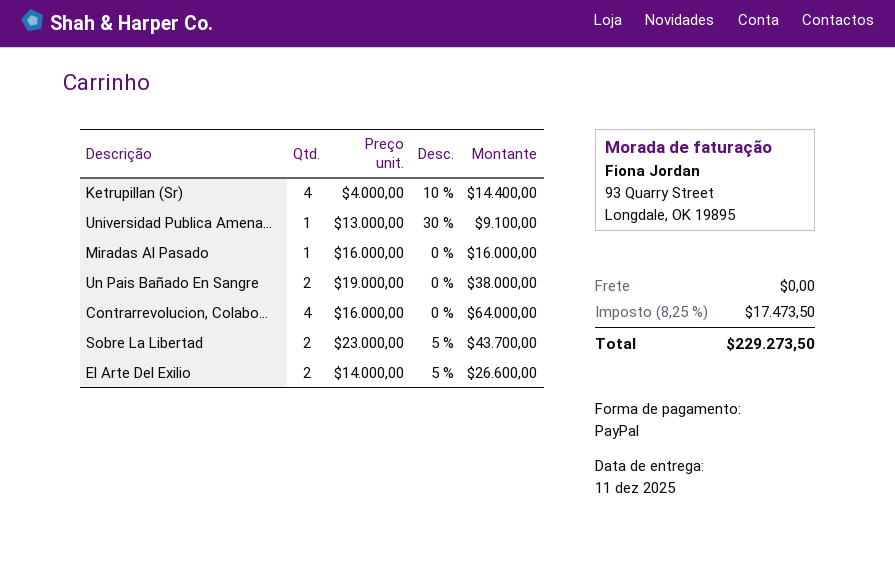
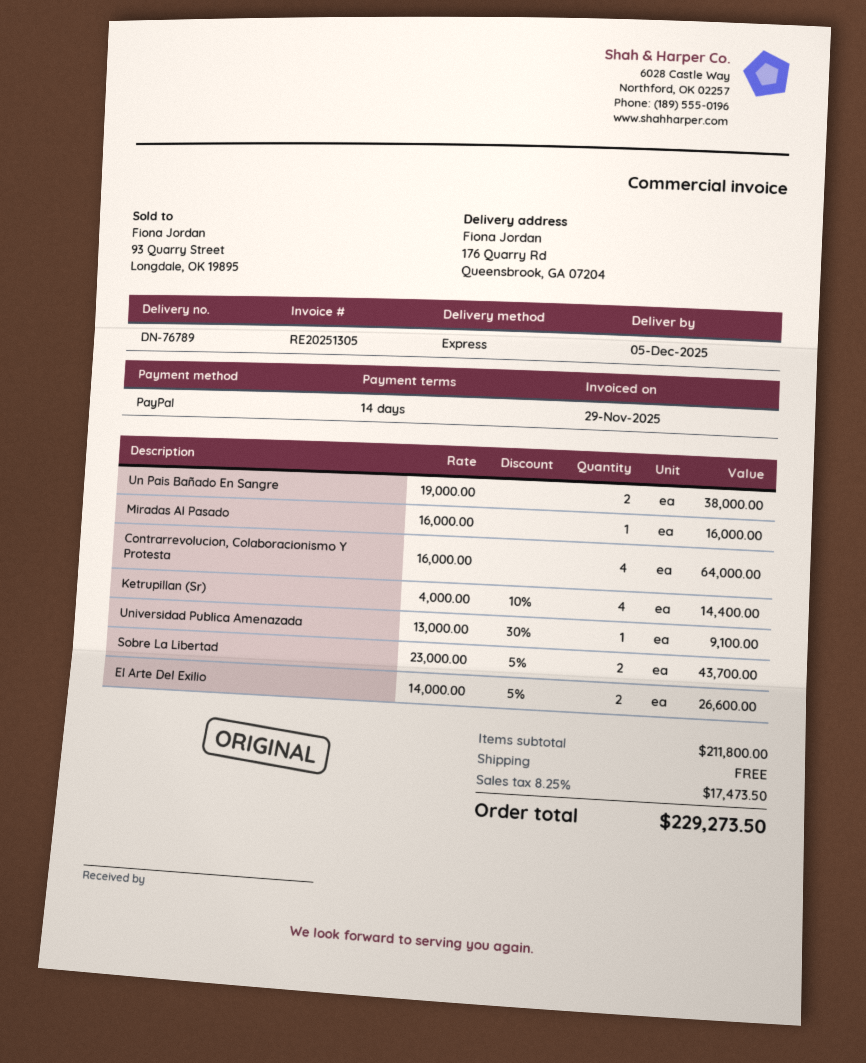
delivery date: 2025-12-11 -> 2025-12-05

